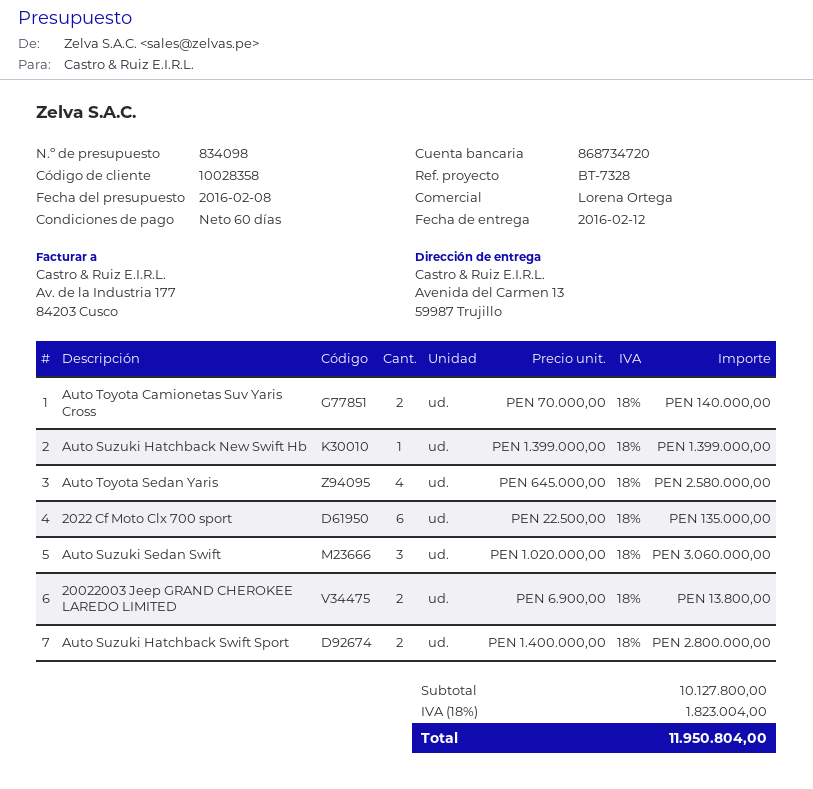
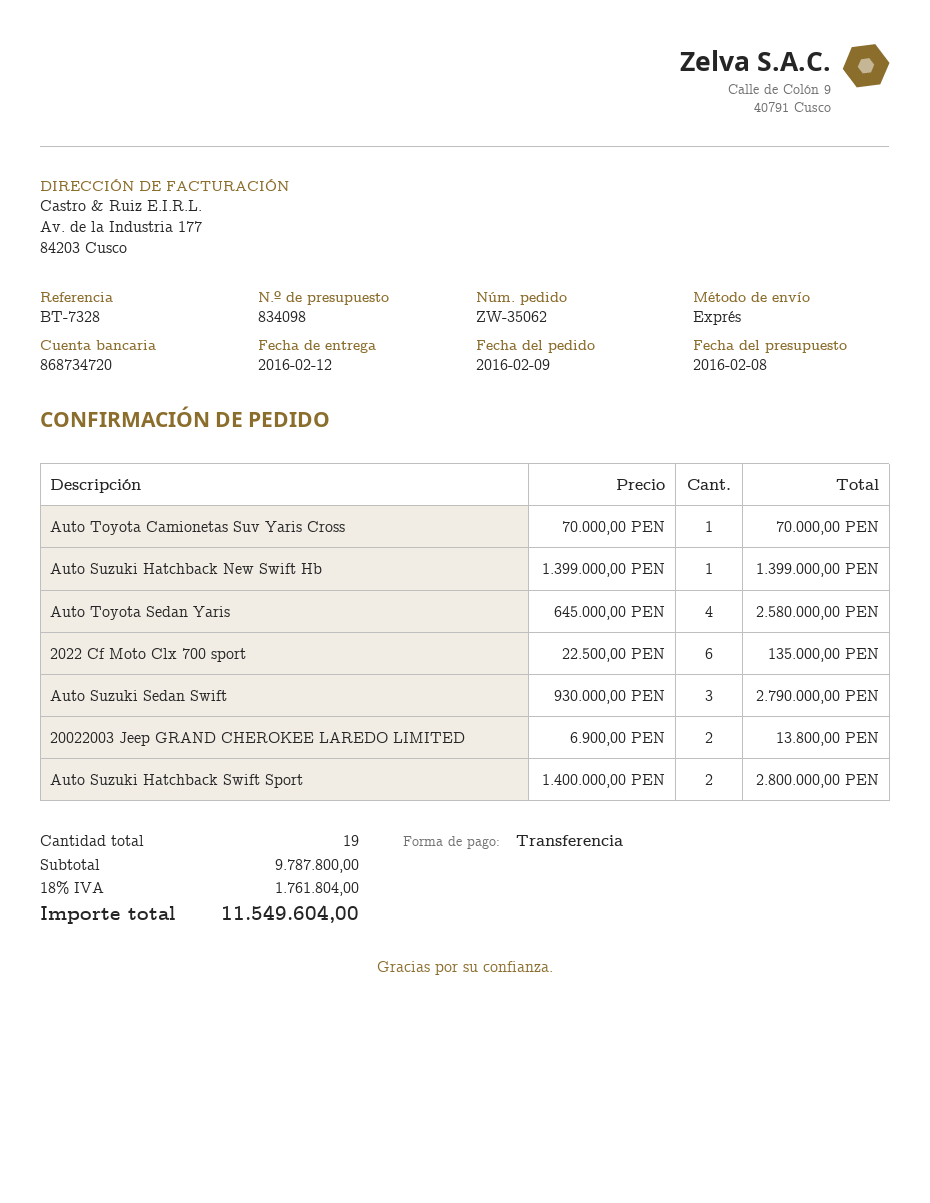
Auto Toyota Camionetas Suv Yaris Cross: 2 x 70000.00 = 140000.00 -> 1 x 70000.00 = 70000.00
Auto Suzuki Sedan Swift: 3 x 1020000.00 = 3060000.00 -> 3 x 930000.00 = 2790000.00
subtotal: 10127800.00 -> 9787800.00
tax: 18% = 1823004.00 -> 18% = 1761804.00
total: 11950804.00 -> 11549604.00

